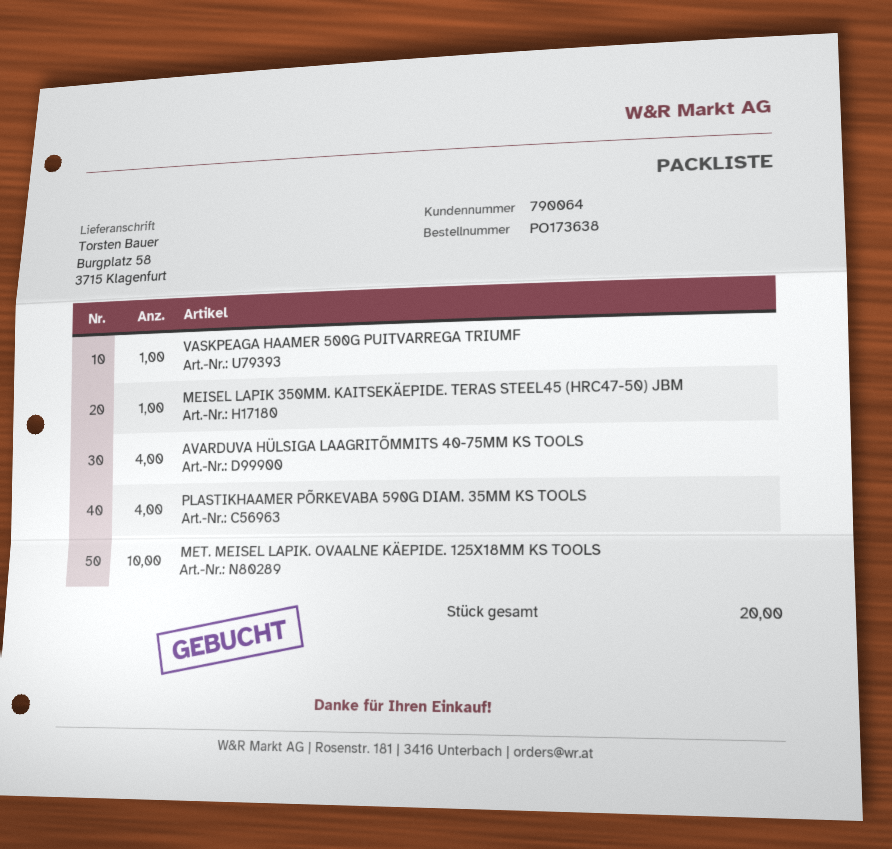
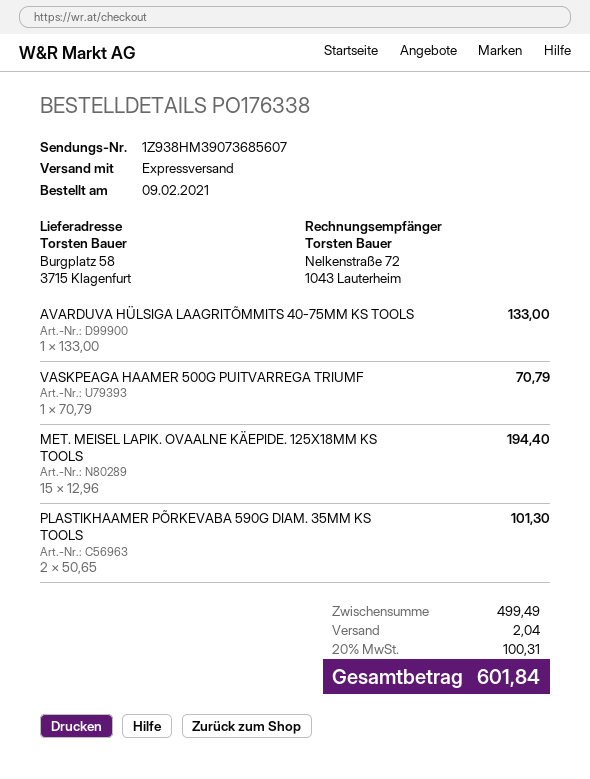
order number: PO173638 -> PO176338
MEISEL LAPIK 350MM. KAITSEKÄEPIDE. TERAS STEEL45 (HRC47-50) JBM: 1 -> none
AVARDUVA HÜLSIGA LAAGRITÕMMITS 40-75MM KS TOOLS: 4 -> 1
PLASTIKHAAMER PÕRKEVABA 590G DIAM. 35MM KS TOOLS: 4 -> 2
MET. MEISEL LAPIK. OVAALNE KÄEPIDE. 125X18MM KS TOOLS: 10 -> 15

